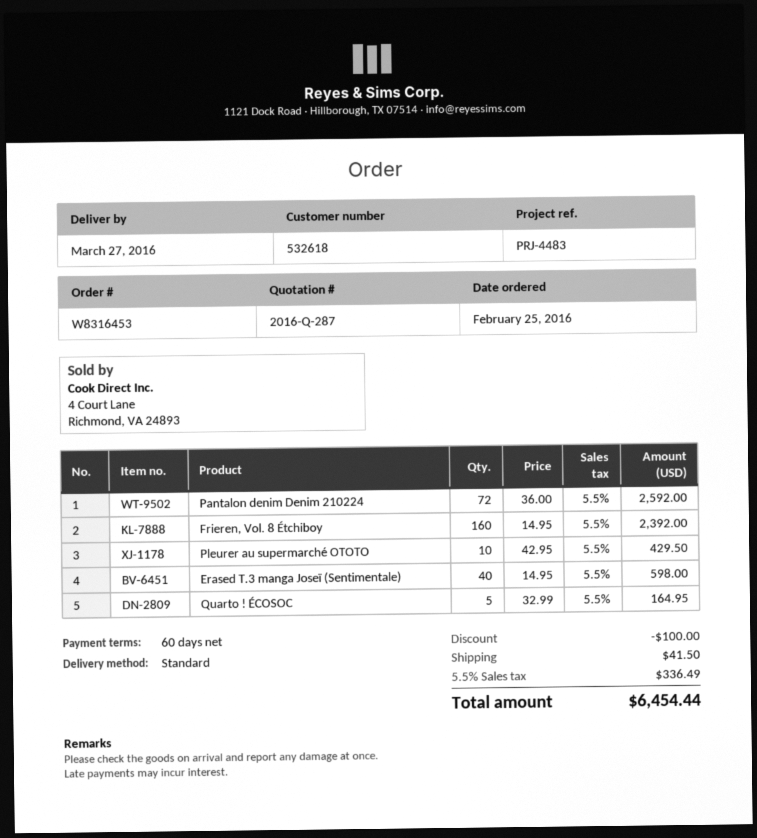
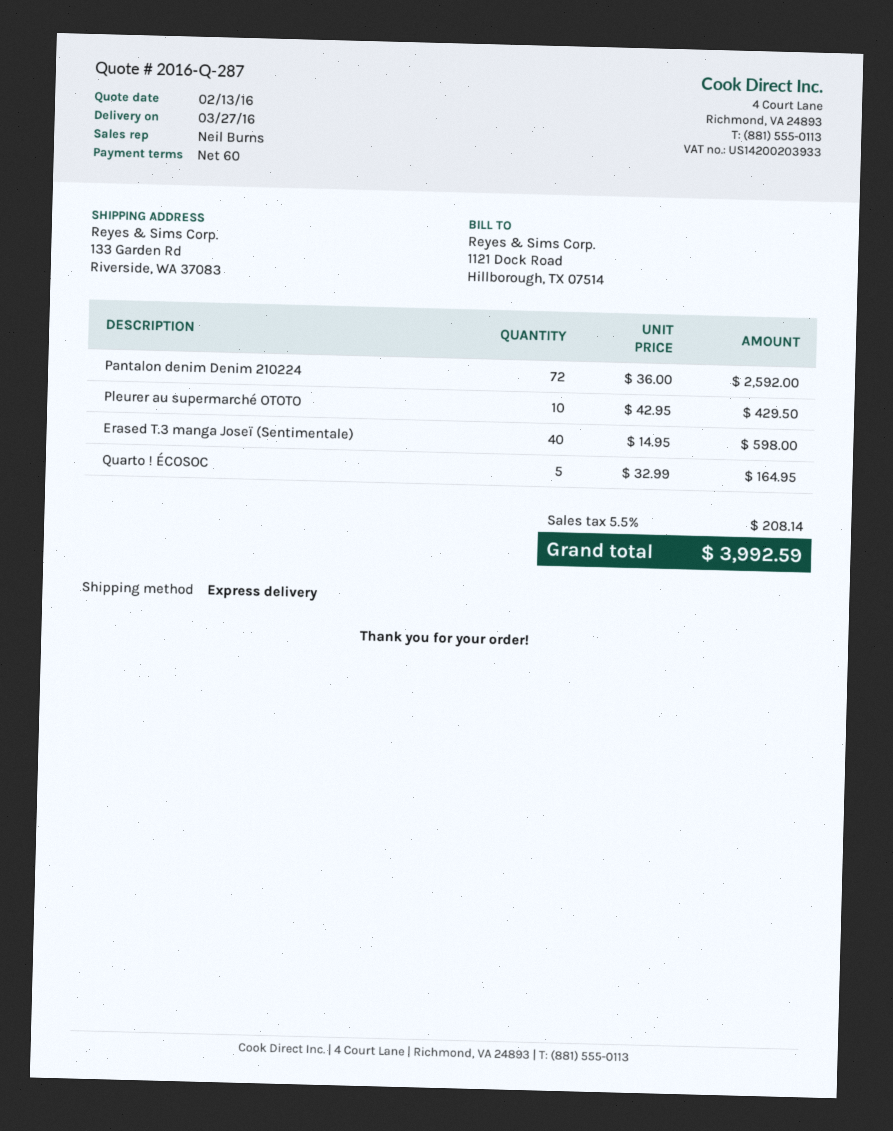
shipping method: standard -> express
Frieren, Vol. 8 Étchiboy: 160 x 14.95 = 2392.00 -> none
discount: 100.00 -> none
shipping: 41.50 -> none
tax: 5.5% = 336.49 -> 5.5% = 208.14
total: 6454.44 -> 3992.59

